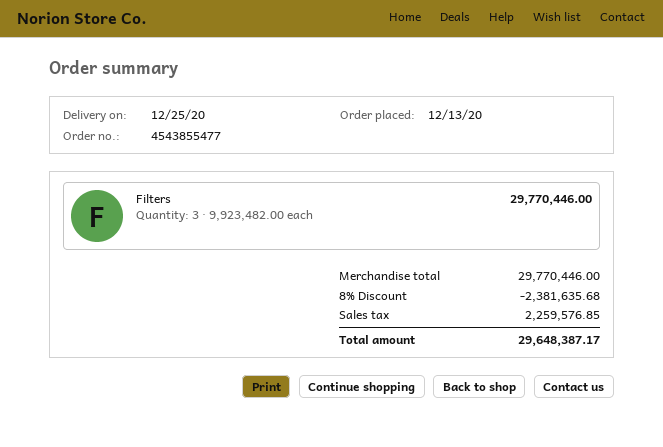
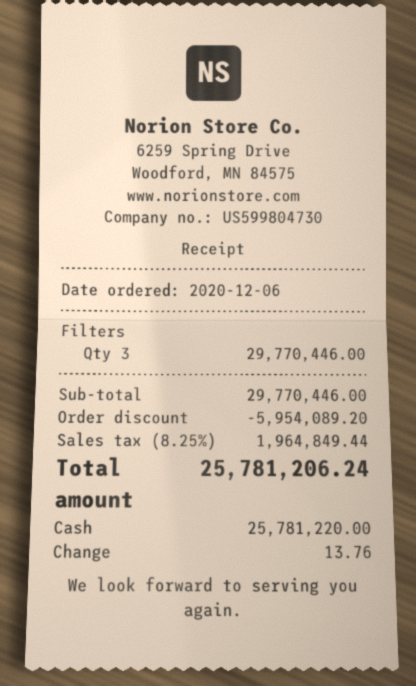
order date: 2020-12-13 -> 2020-12-06
discount: 2381635.68 -> 5954089.20
tax: 2259576.85 -> 1964849.44
total: 29648387.17 -> 25781206.24

